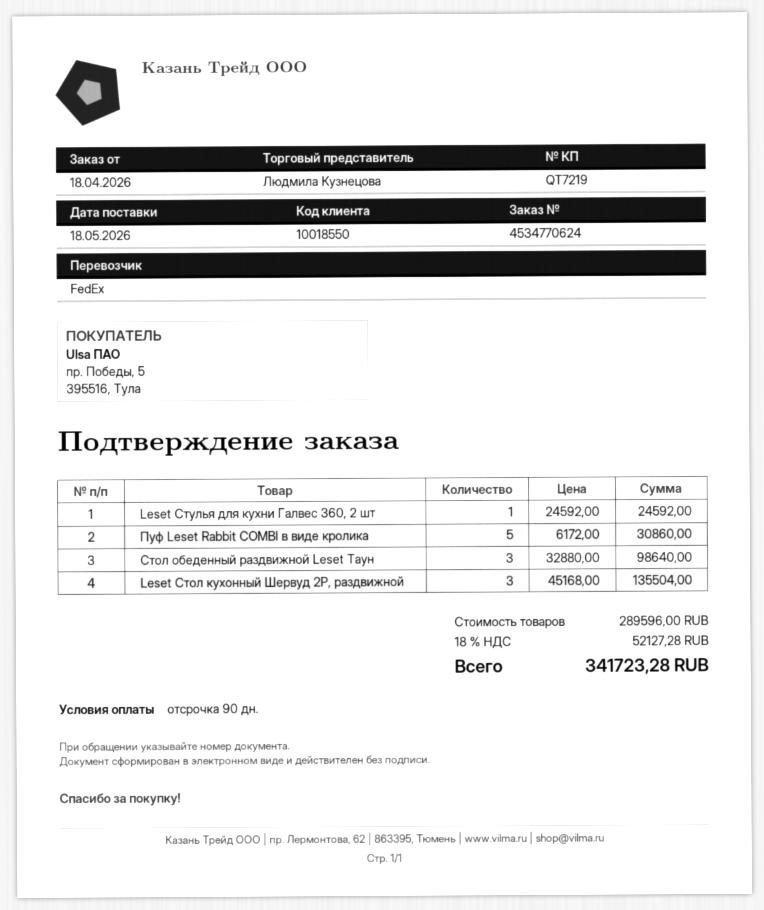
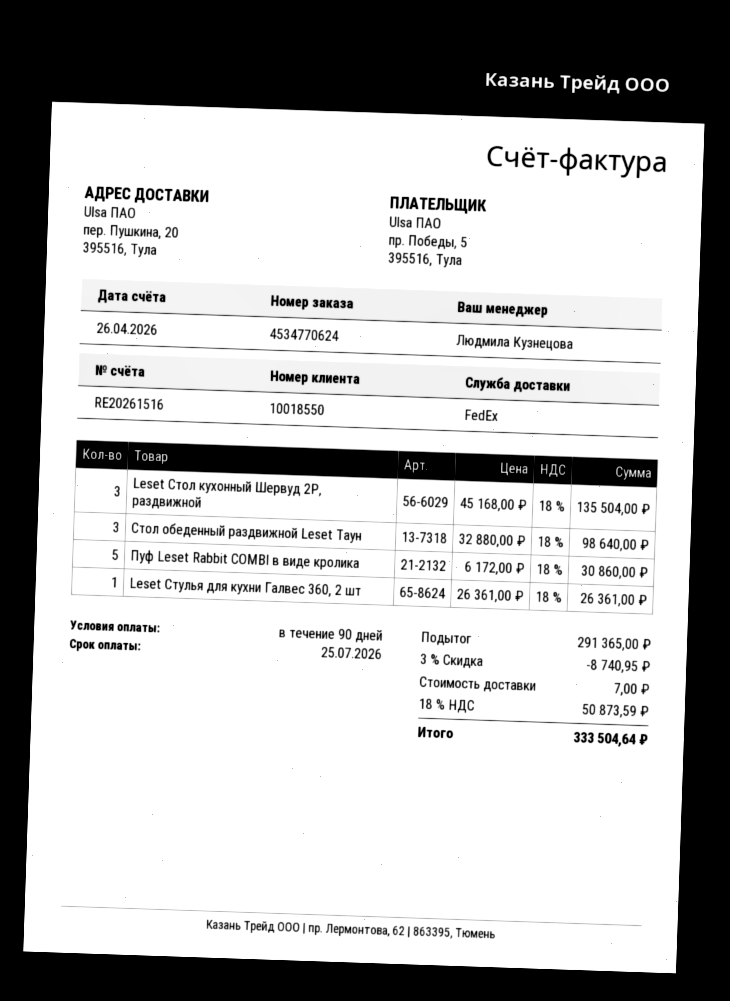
Leset Стулья для кухни Галвес 360, 2 шт: 1 x 24592.00 = 24592.00 -> 1 x 26361.00 = 26361.00
subtotal: 289596.00 -> 291365.00
discount: none -> 3% = 8740.95
shipping: none -> 7.00
tax: 18% = 52127.28 -> 18% = 50873.59
total: 341723.28 -> 333504.64

